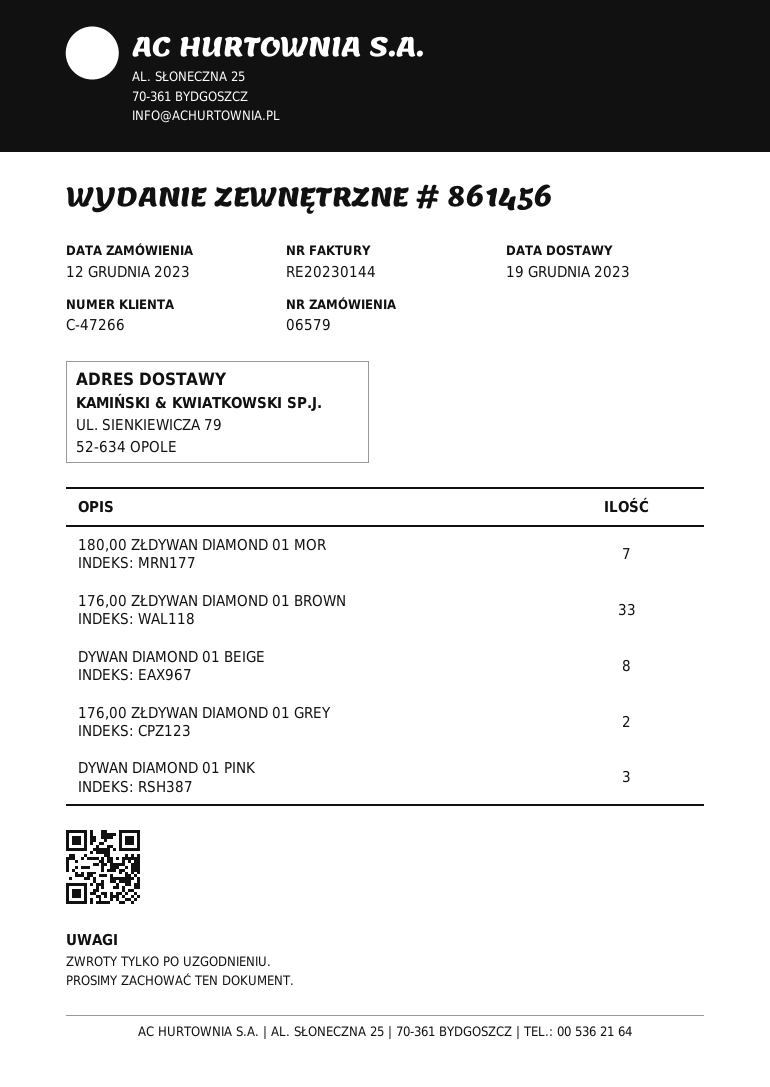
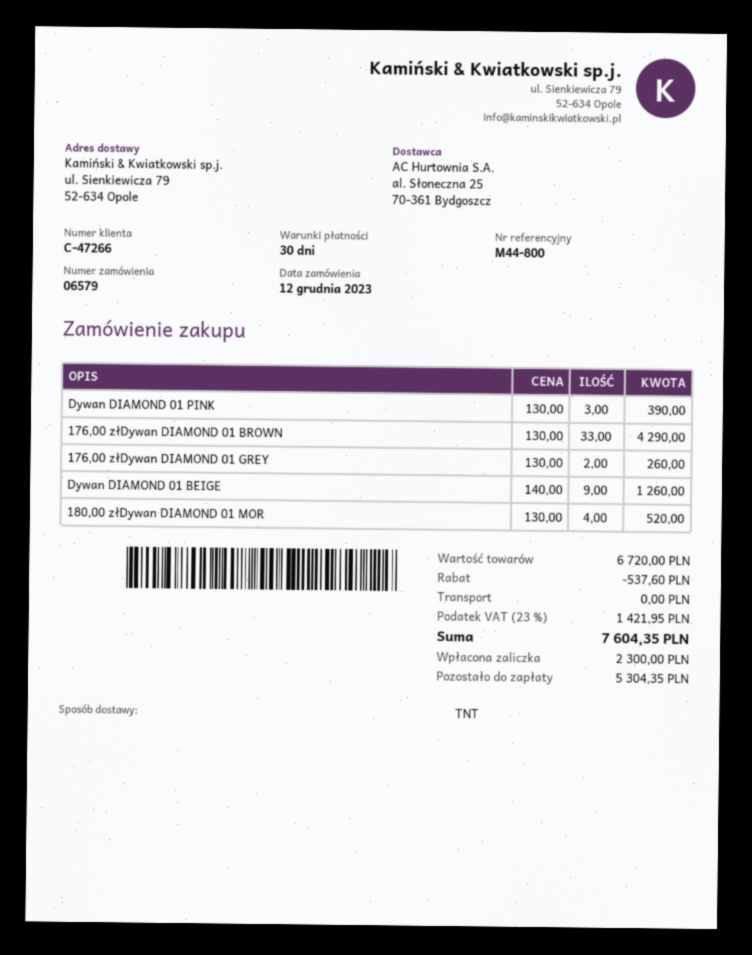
180,00 ZŁDYWAN DIAMOND 01 MOR: 7 -> 4
DYWAN DIAMOND 01 BEIGE: 8 -> 9

